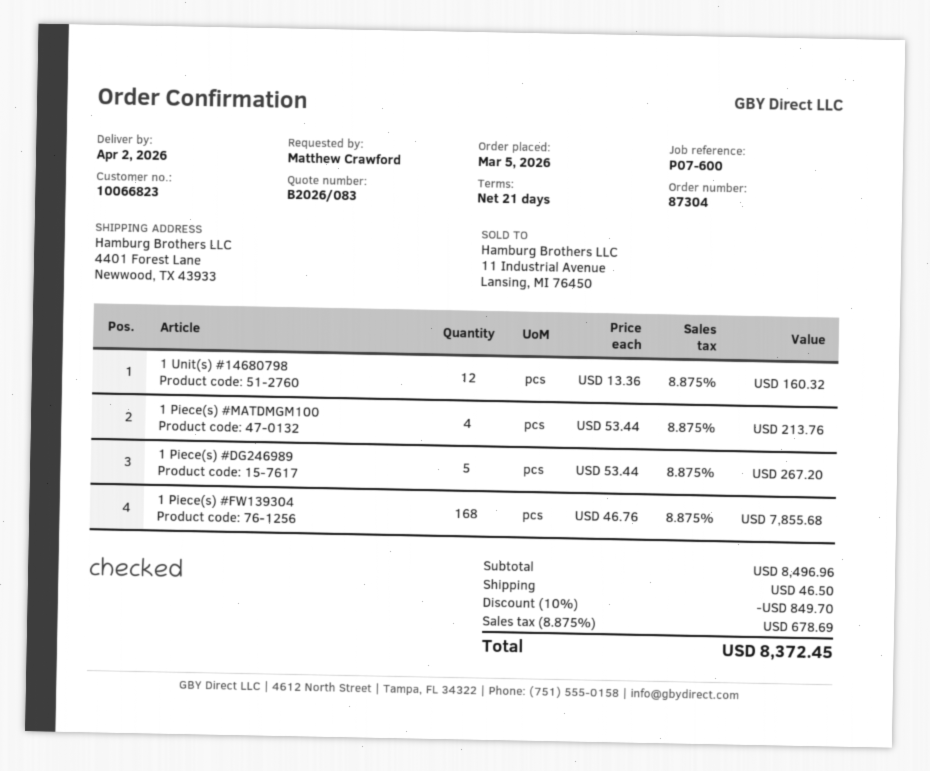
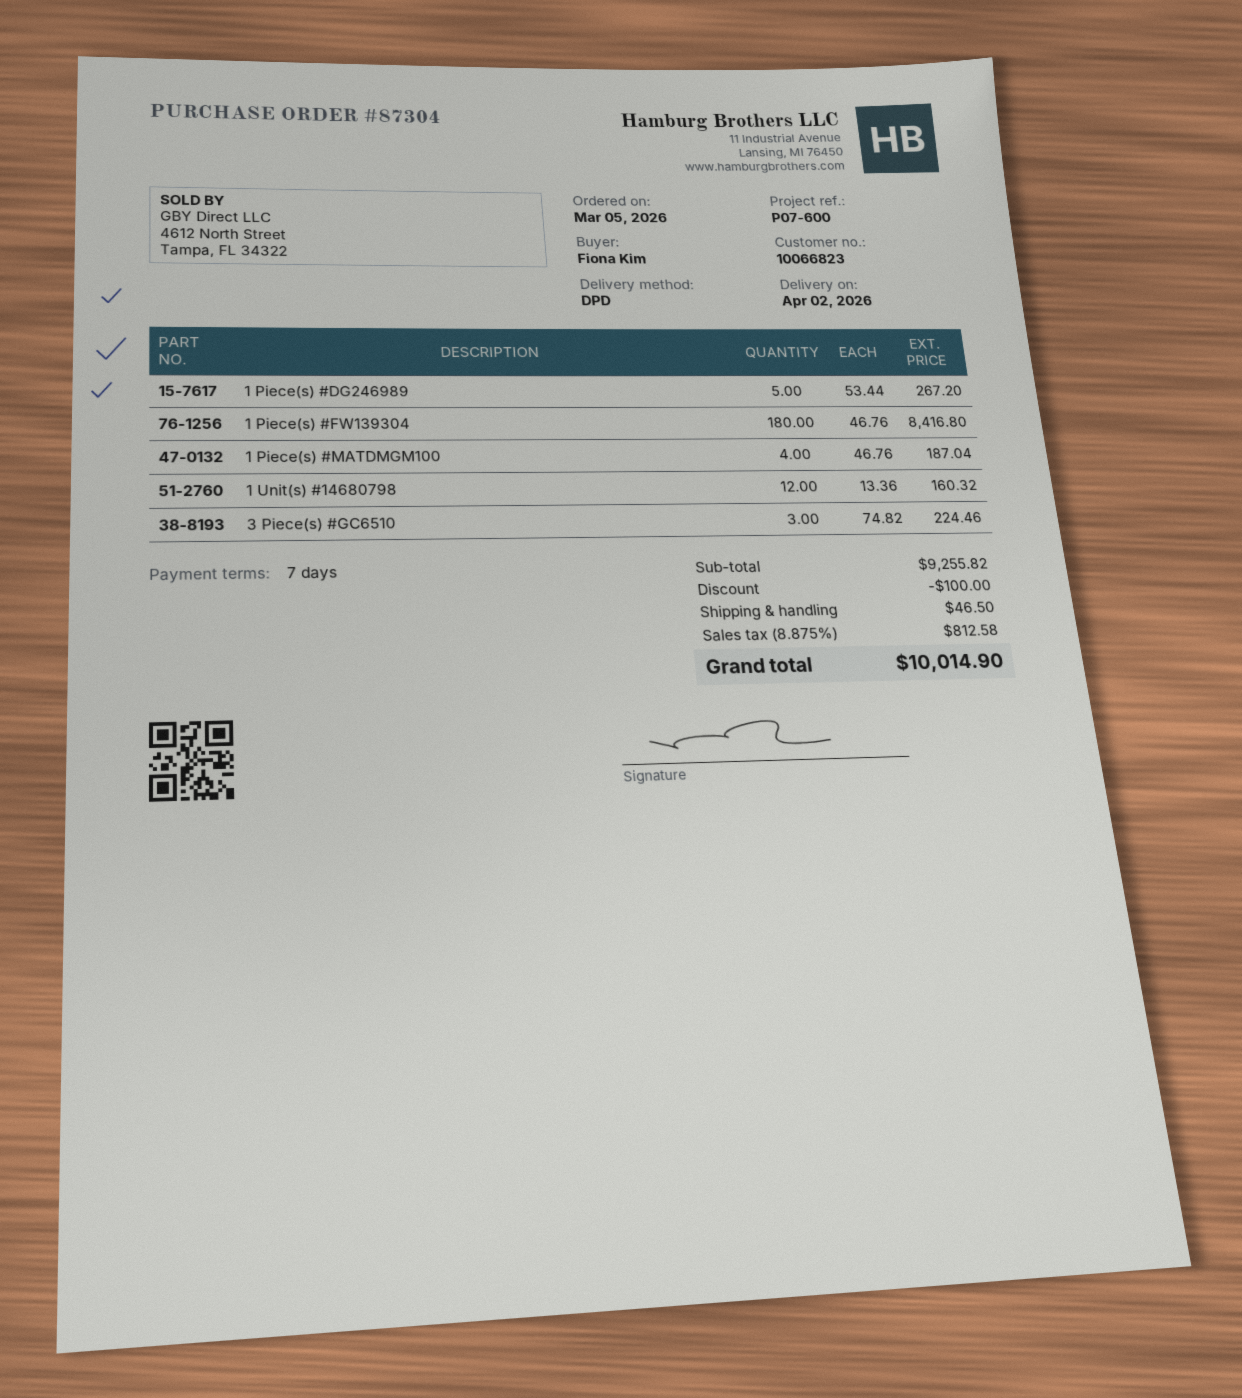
payment terms: 21 days -> 7 days
ordered by: Matthew Crawford -> Fiona Kim
1 Piece(s) #MATDMGM100: 4 x 53.44 = 213.76 -> 4 x 46.76 = 187.04
1 Piece(s) #FW139304: 168 x 46.76 = 7855.68 -> 180 x 46.76 = 8416.80
3 Piece(s) #GC6510: none -> 3 x 74.82 = 224.46
subtotal: 8496.96 -> 9255.82
discount: 849.70 -> 100.00
tax: 8.875% = 678.69 -> 8.875% = 812.58
total: 8372.45 -> 10014.90

